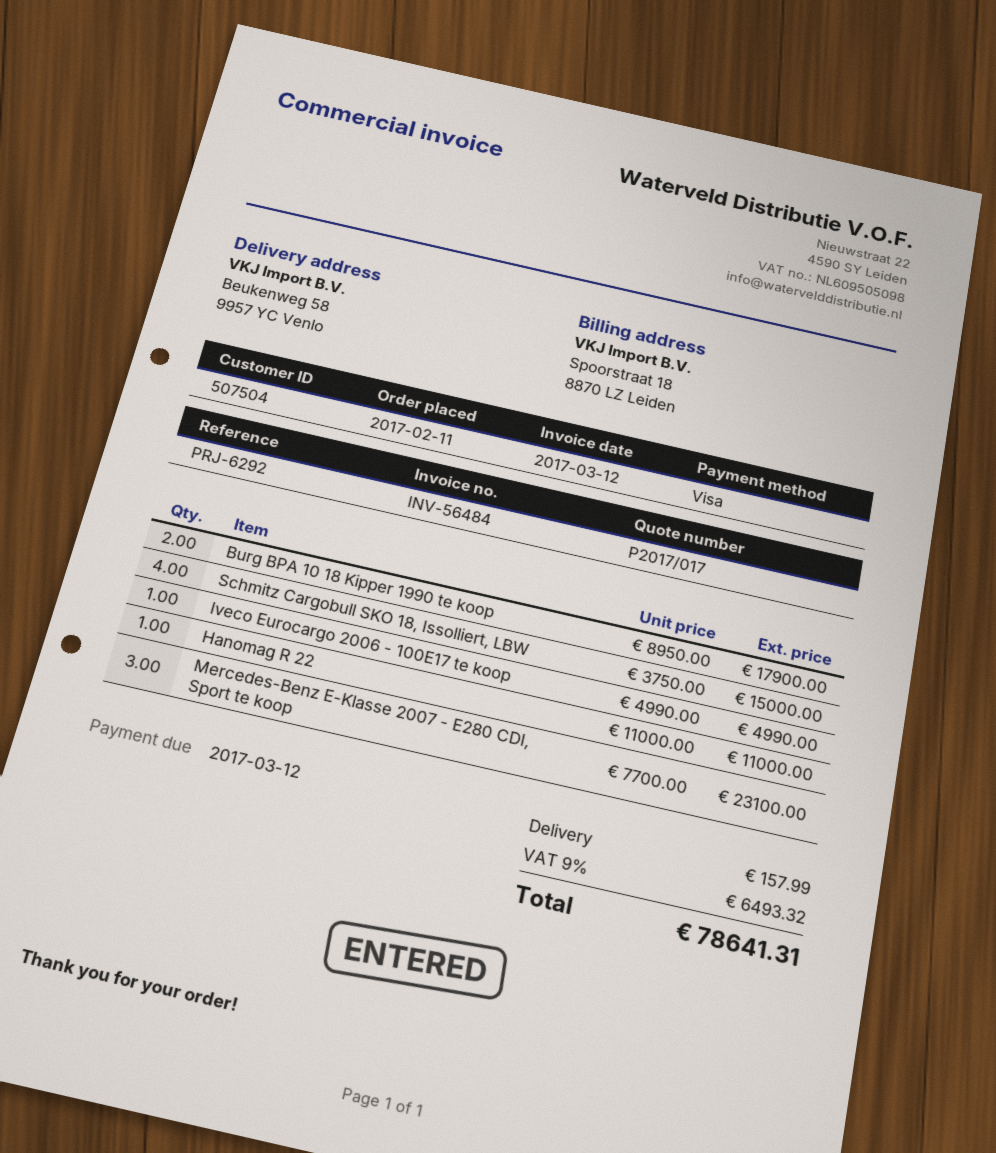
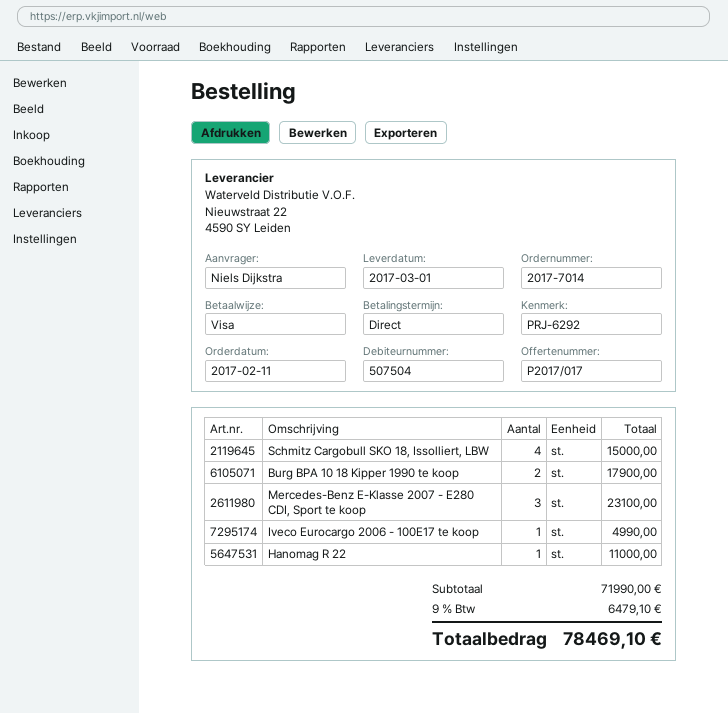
shipping: 157.99 -> none
tax: 9% = 6493.32 -> 9% = 6479.10
total: 78641.31 -> 78469.10

